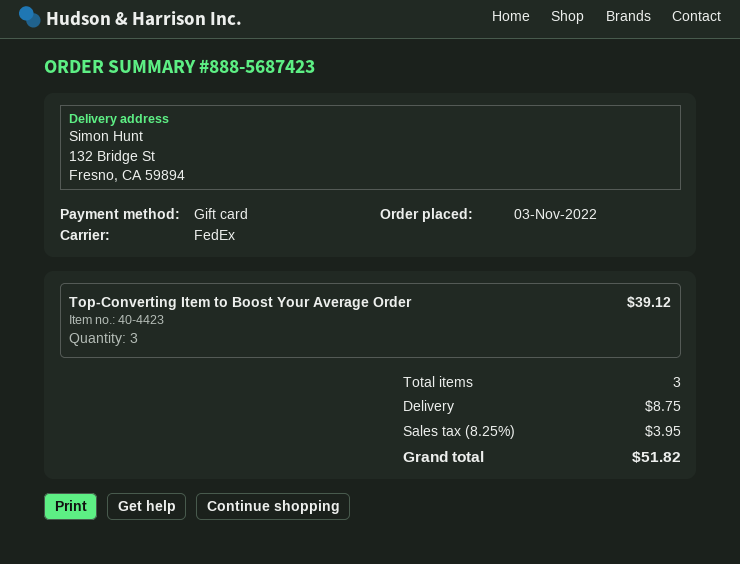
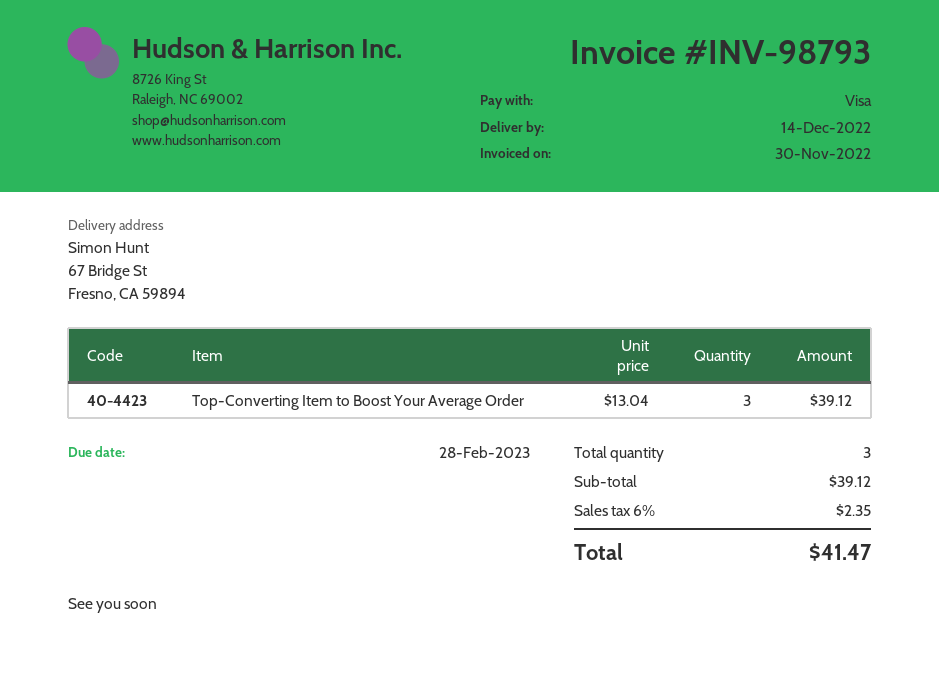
payment method: gift card -> Visa
ship to: 132 Bridge St, Fresno, CA 59894 -> 67 Bridge St, Fresno, CA 59894
shipping: 8.75 -> none
tax: 8.25% = 3.95 -> 6% = 2.35
total: 51.82 -> 41.47

